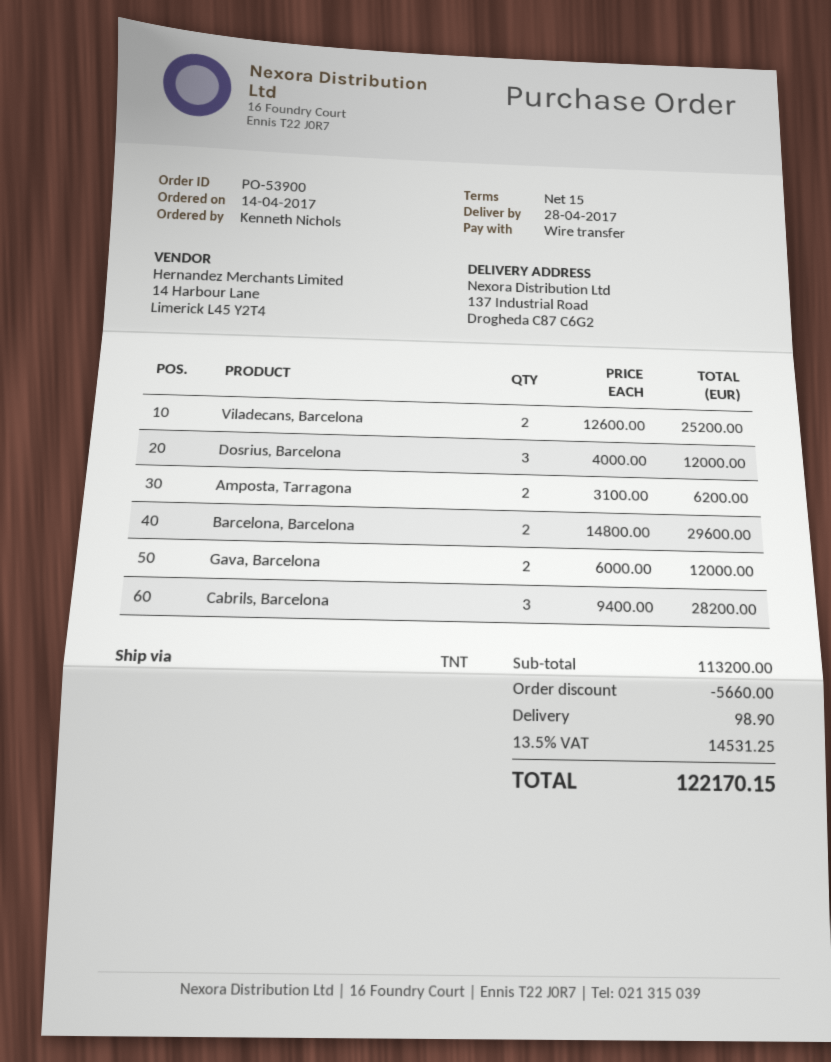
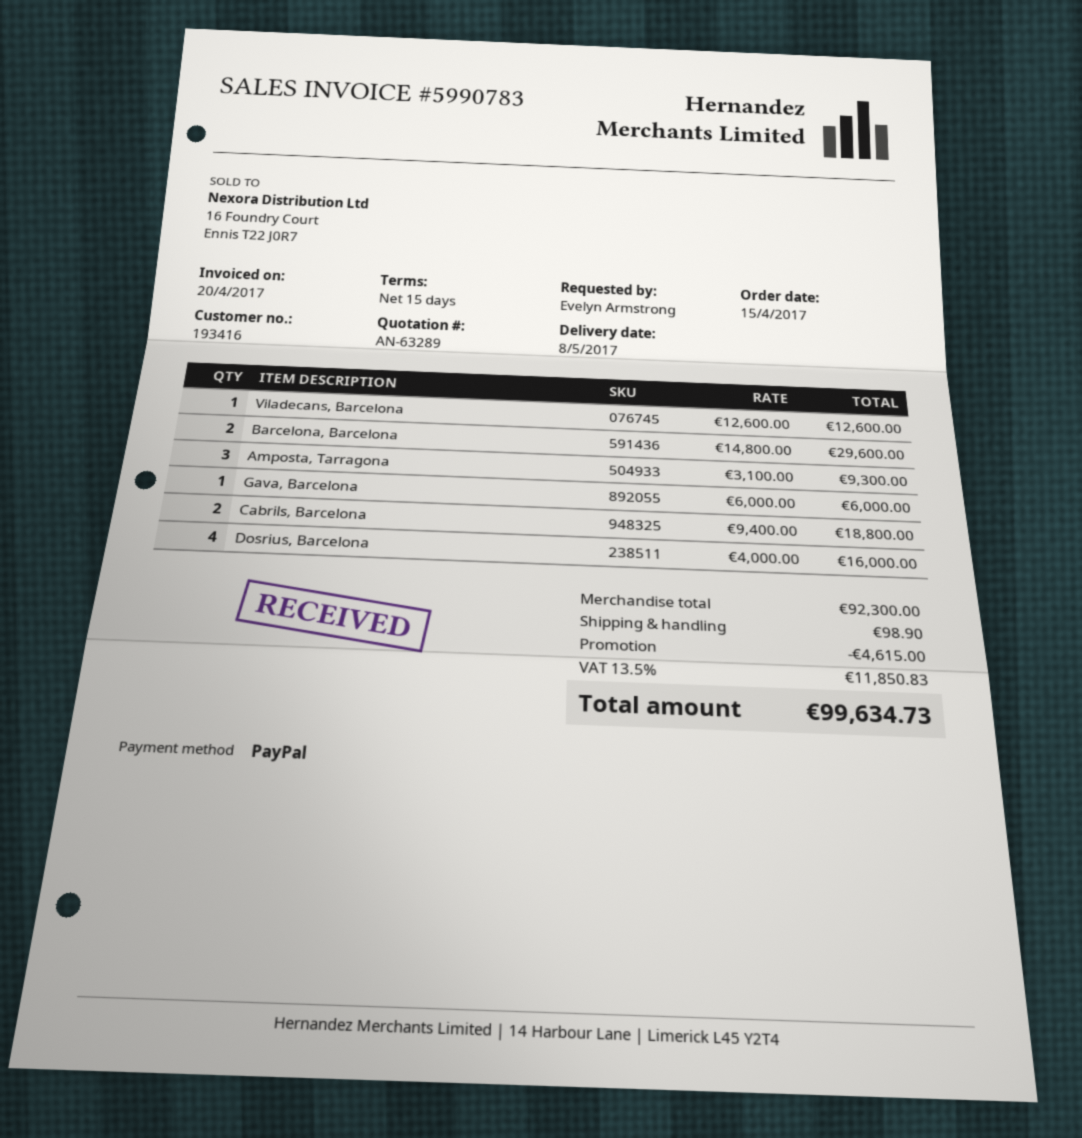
order date: 2017-04-14 -> 2017-04-15
delivery date: 2017-04-28 -> 2017-05-08
ordered by: Kenneth Nichols -> Evelyn Armstrong
payment method: bank transfer -> PayPal
Viladecans, Barcelona: 2 x 12600.00 = 25200.00 -> 1 x 12600.00 = 12600.00
Dosrius, Barcelona: 3 x 4000.00 = 12000.00 -> 4 x 4000.00 = 16000.00
Amposta, Tarragona: 2 x 3100.00 = 6200.00 -> 3 x 3100.00 = 9300.00
Gava, Barcelona: 2 x 6000.00 = 12000.00 -> 1 x 6000.00 = 6000.00
Cabrils, Barcelona: 3 x 9400.00 = 28200.00 -> 2 x 9400.00 = 18800.00
subtotal: 113200.00 -> 92300.00
discount: 5660.00 -> 4615.00
tax: 13.5% = 14531.25 -> 13.5% = 11850.83
total: 122170.15 -> 99634.73

